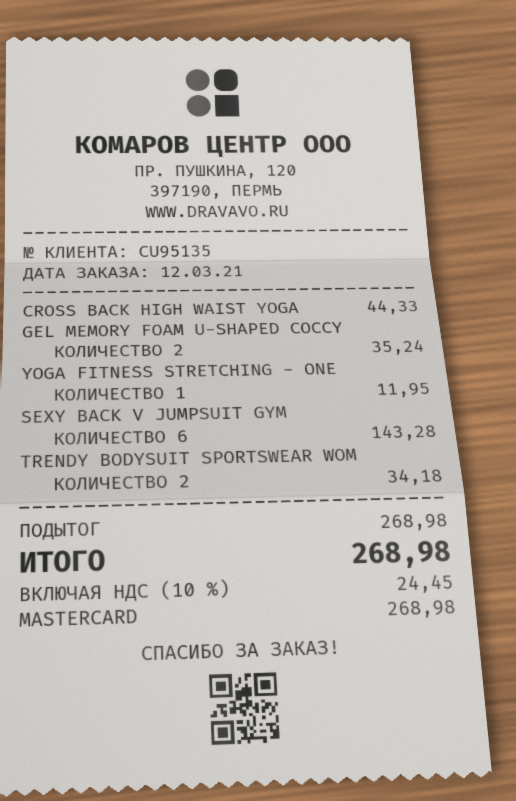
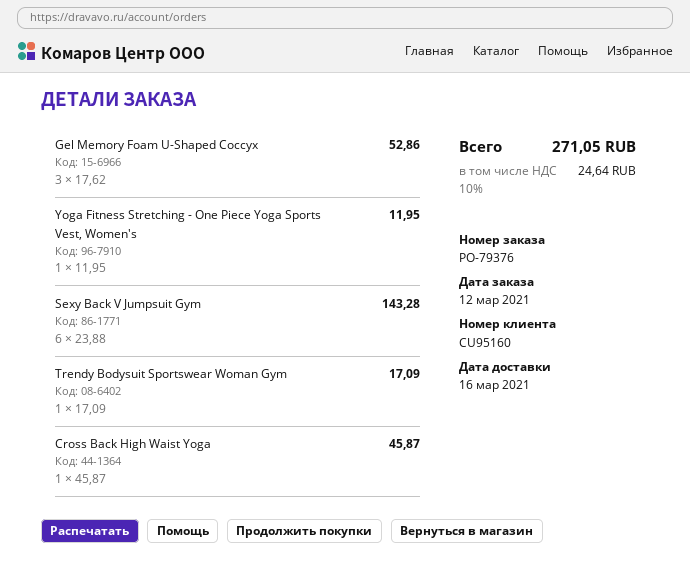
customer number: CU95135 -> CU95160
CROSS BACK HIGH WAIST YOGA: 1 for 44.33 -> 1 for 45.87
GEL MEMORY FOAM U-SHAPED COCCY: 2 for 35.24 -> 3 for 52.86
TRENDY BODYSUIT SPORTSWEAR WOM: 2 for 34.18 -> 1 for 17.09
tax: 10% = 24.45 -> 10% = 24.64
total: 268.98 -> 271.05

